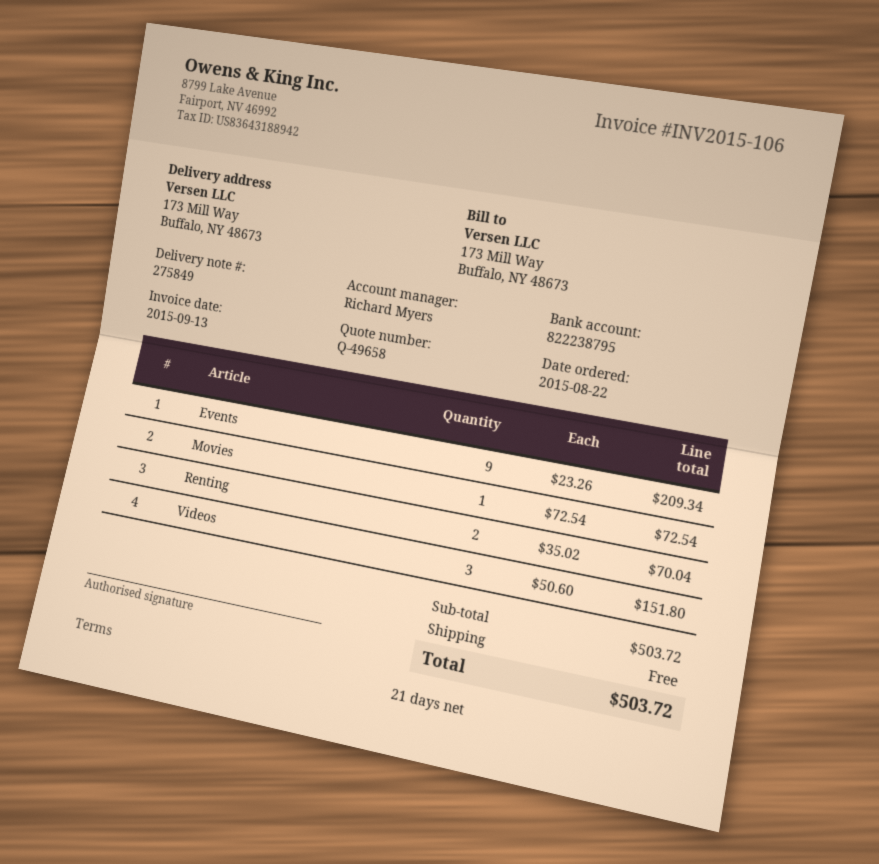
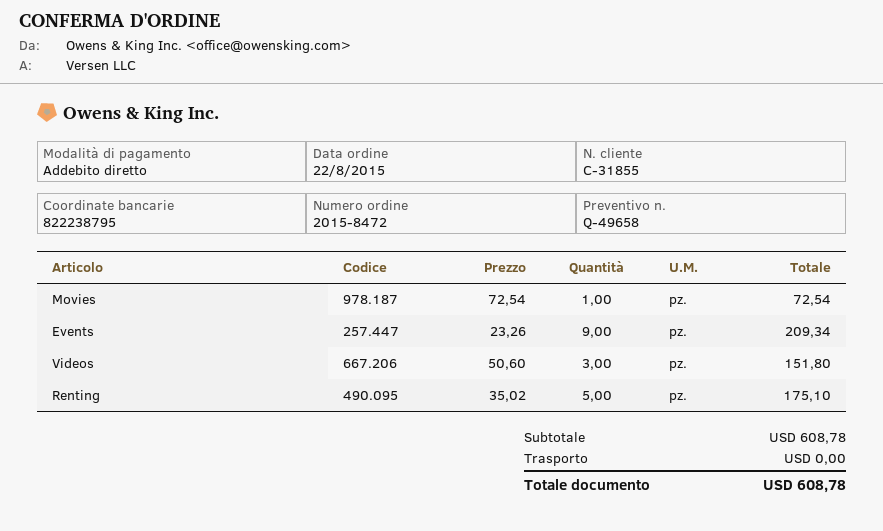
Renting: 2 x 35.02 = 70.04 -> 5 x 35.02 = 175.10
subtotal: 503.72 -> 608.78
total: 503.72 -> 608.78

